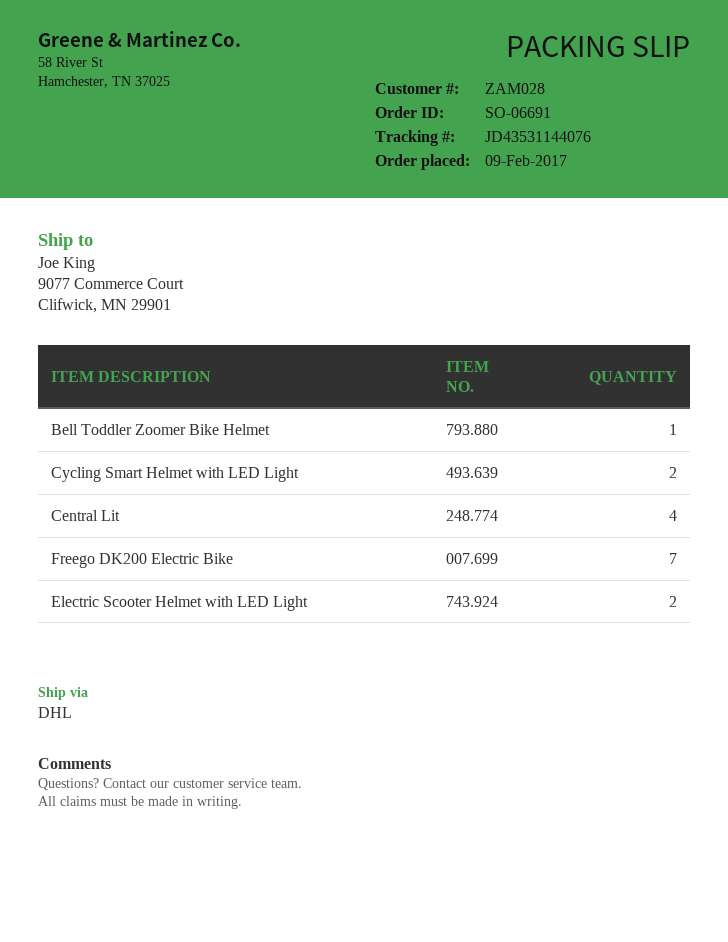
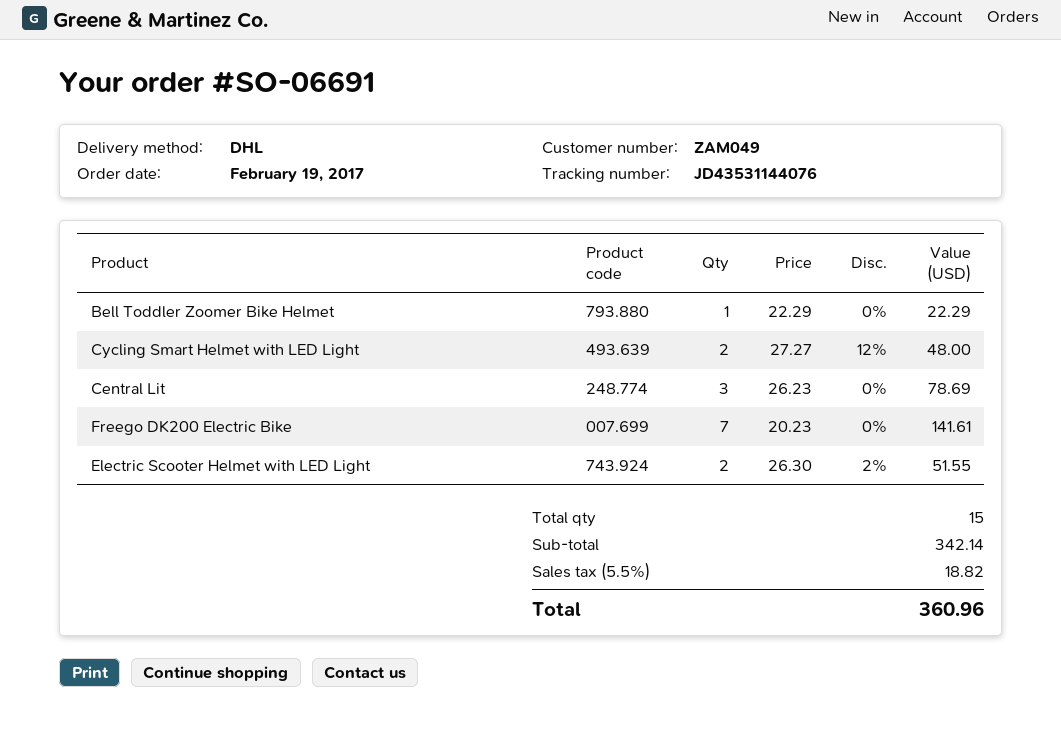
order date: 2017-02-09 -> 2017-02-19
customer number: ZAM028 -> ZAM049
Central Lit: 4 -> 3

